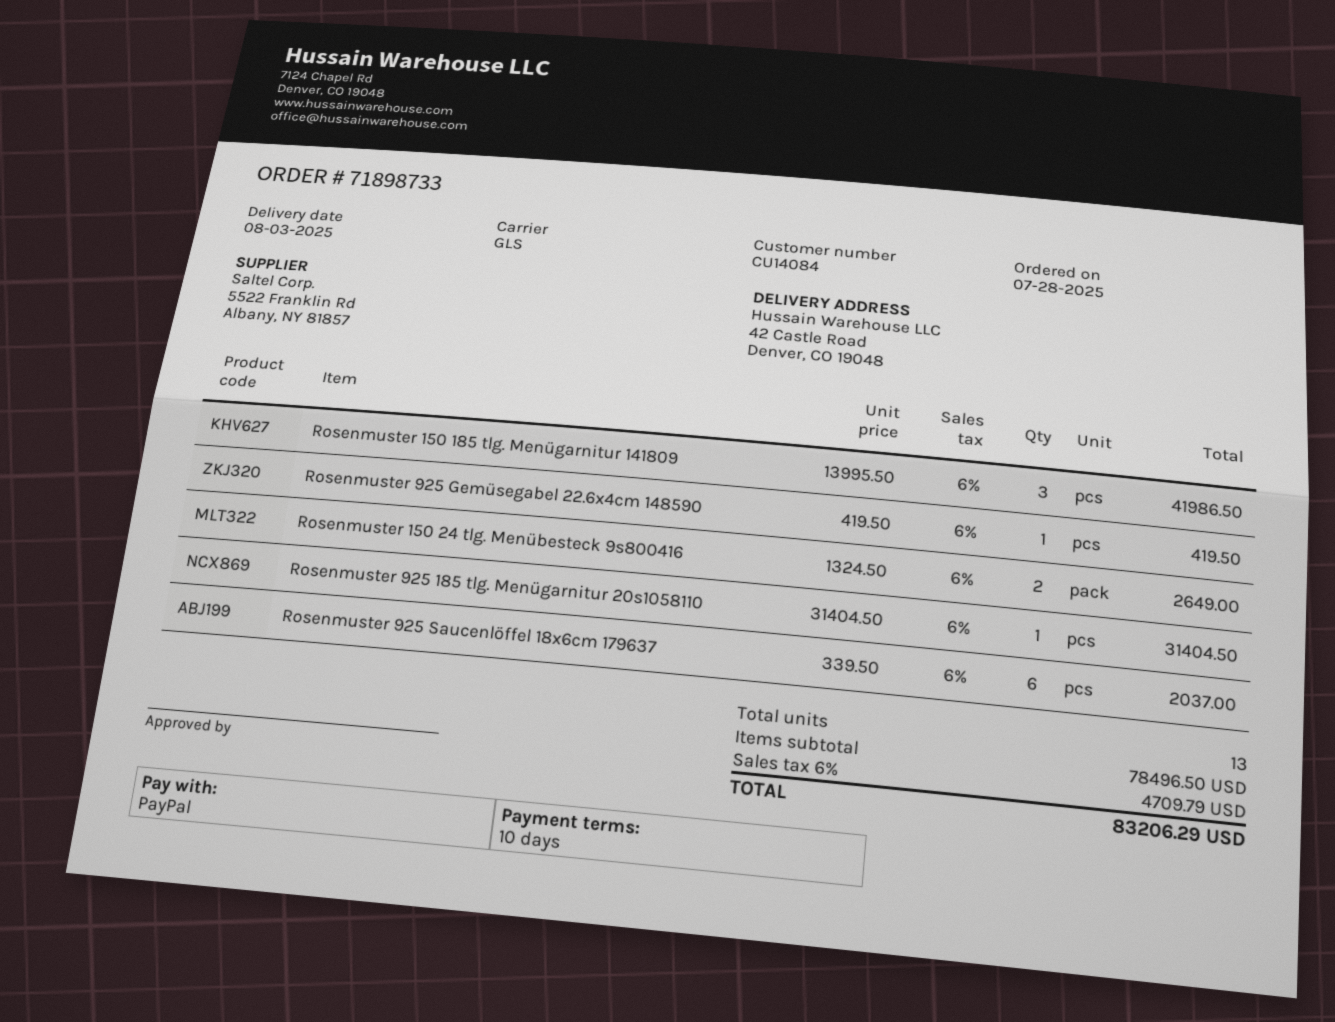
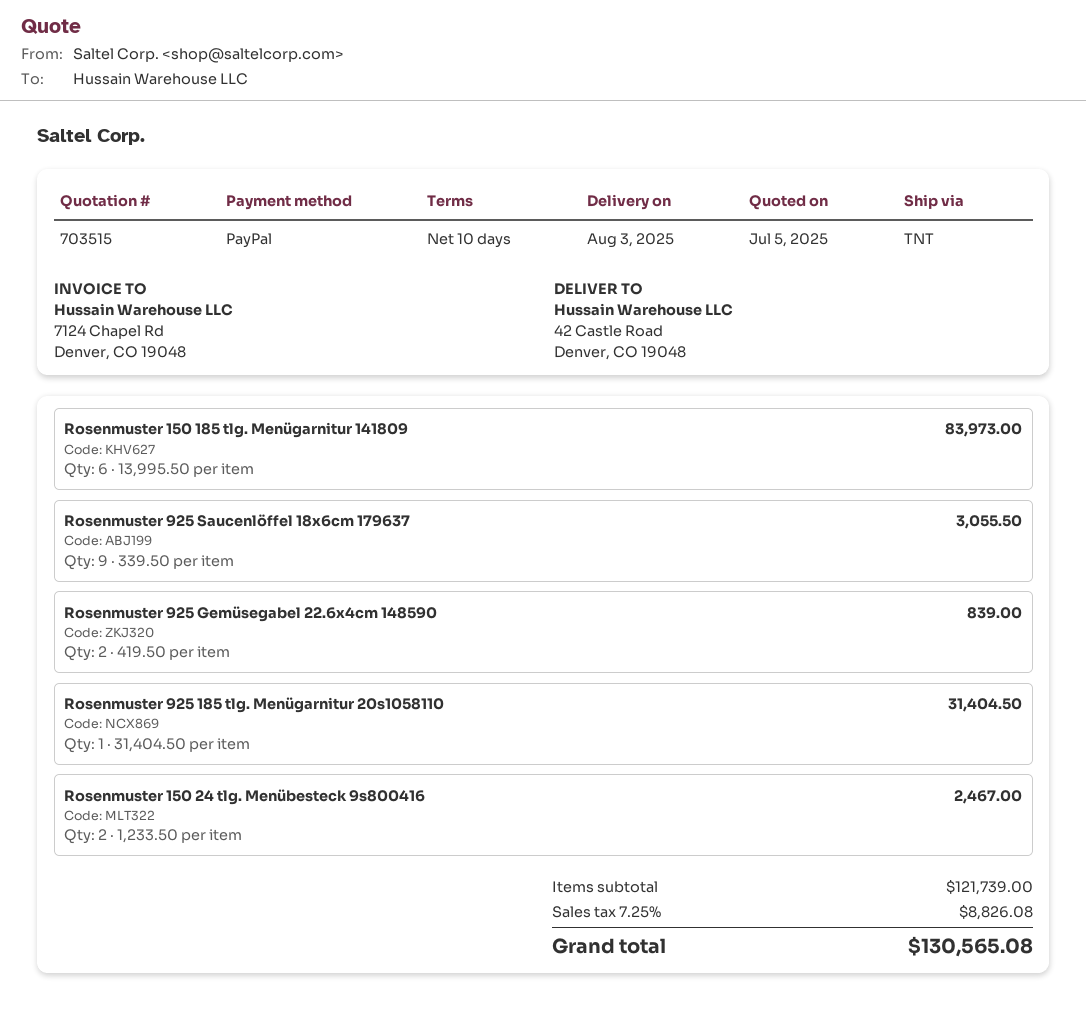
shipping method: GLS -> TNT
Rosenmuster 150 185 tlg. Menügarnitur 141809: 3 x 13995.50 = 41986.50 -> 6 x 13995.50 = 83973.00
Rosenmuster 925 Gemüsegabel 22.6x4cm 148590: 1 x 419.50 = 419.50 -> 2 x 419.50 = 839.00
Rosenmuster 150 24 tlg. Menübesteck 9s800416: 2 x 1324.50 = 2649.00 -> 2 x 1233.50 = 2467.00
Rosenmuster 925 Saucenlöffel 18x6cm 179637: 6 x 339.50 = 2037.00 -> 9 x 339.50 = 3055.50
subtotal: 78496.50 -> 121739.00
tax: 6% = 4709.79 -> 7.25% = 8826.08
total: 83206.29 -> 130565.08

